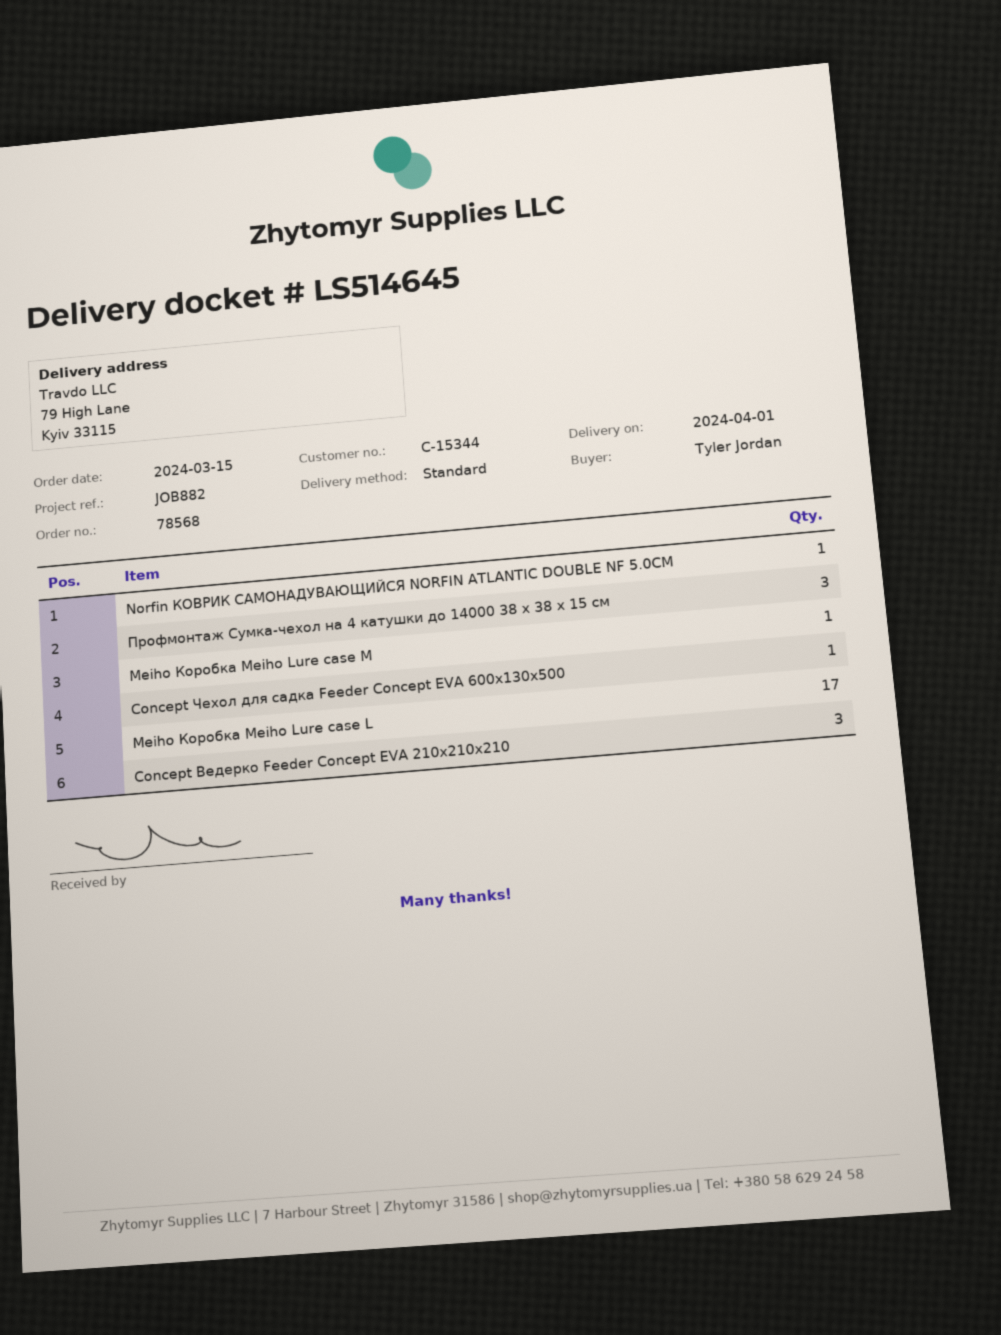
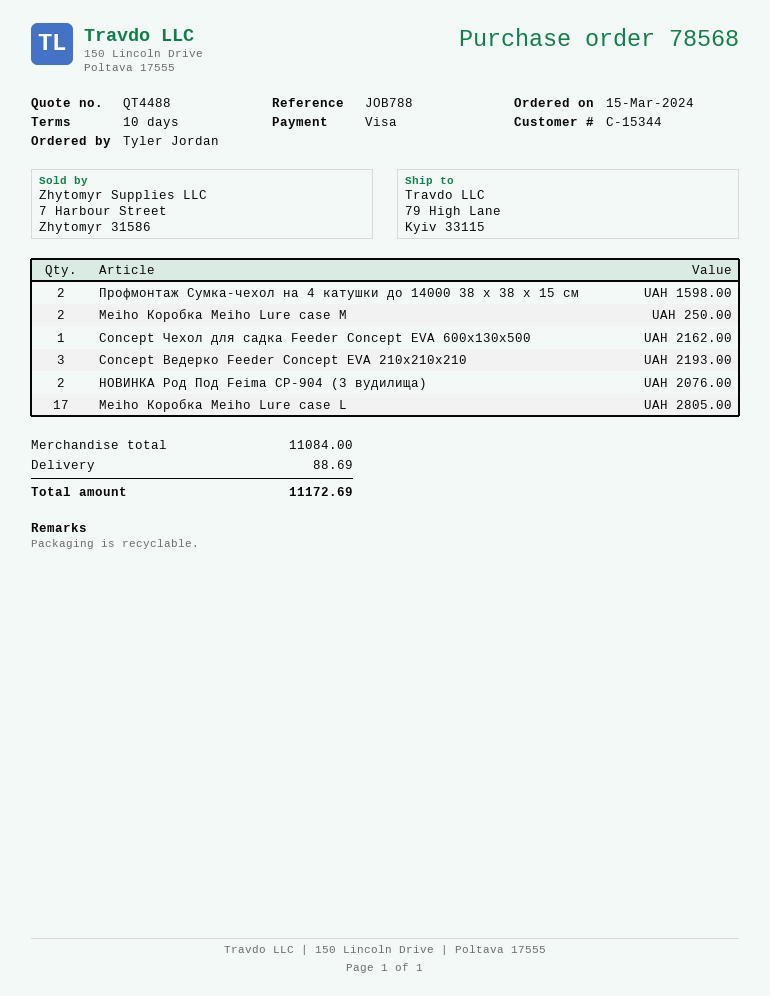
reference: JOB882 -> JOB788
Norfin КОВРИК САМОНАДУВАЮЩИЙСЯ NORFIN ATLANTIC DOUBLE NF 5.0СМ: 1 -> none
Профмонтаж Сумка-чехол на 4 катушки до 14000 38 х 38 х 15 см: 3 -> 2
Meiho Коробка Meiho Lure case M: 1 -> 2
НОВИНКА Род Под Feima СP-904 (3 вудилища): none -> 2

